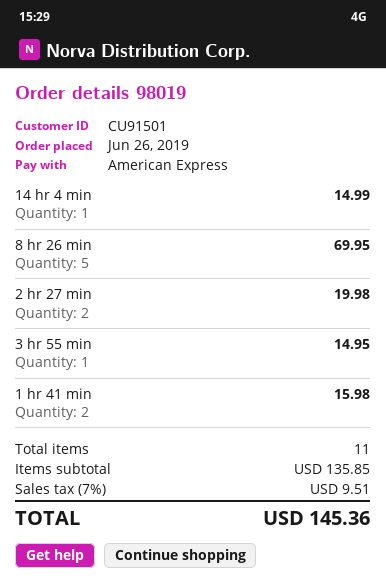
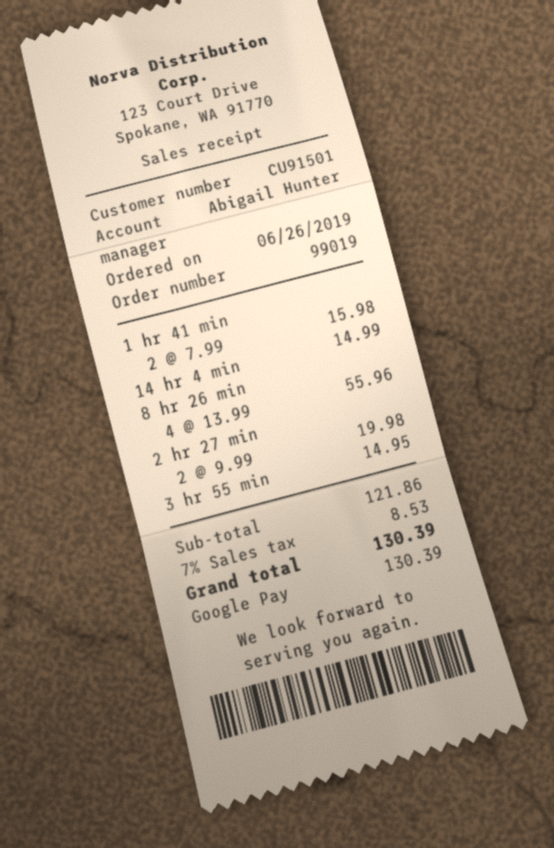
order number: 98019 -> 99019
payment method: American Express -> Google Pay
8 hr 26 min: 5 for 69.95 -> 4 for 55.96
subtotal: 135.85 -> 121.86
tax: 7% = 9.51 -> 7% = 8.53
total: 145.36 -> 130.39

